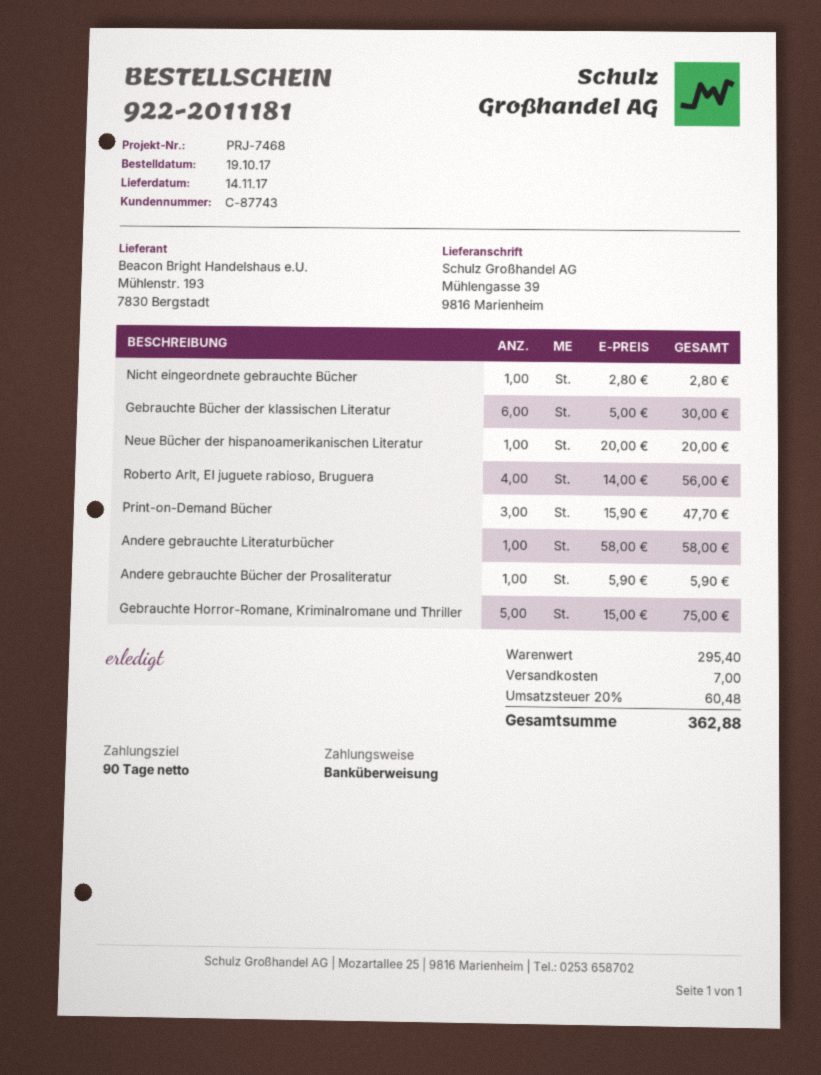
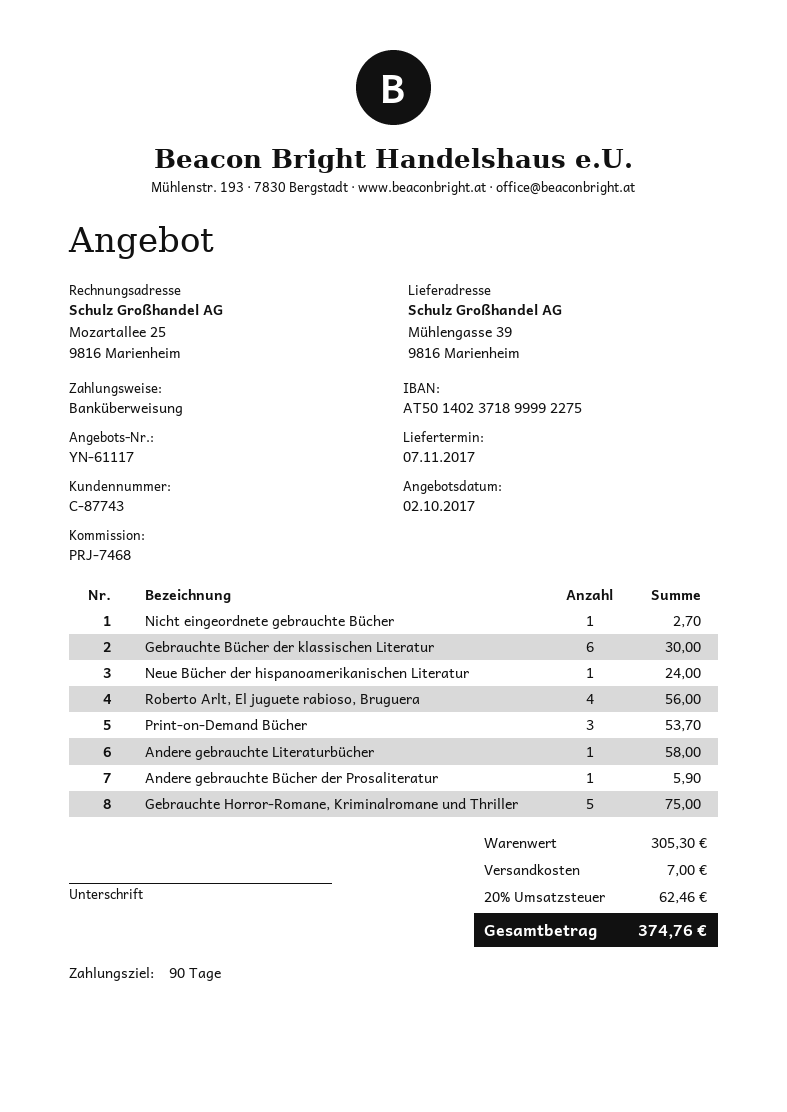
delivery date: 2017-11-14 -> 2017-11-07
Nicht eingeordnete gebrauchte Bücher: 1 for 2.80 -> 1 for 2.70
Neue Bücher der hispanoamerikanischen Literatur: 1 for 20.00 -> 1 for 24.00
Print-on-Demand Bücher: 3 for 47.70 -> 3 for 53.70
subtotal: 295.40 -> 305.30
tax: 20% = 60.48 -> 20% = 62.46
total: 362.88 -> 374.76

